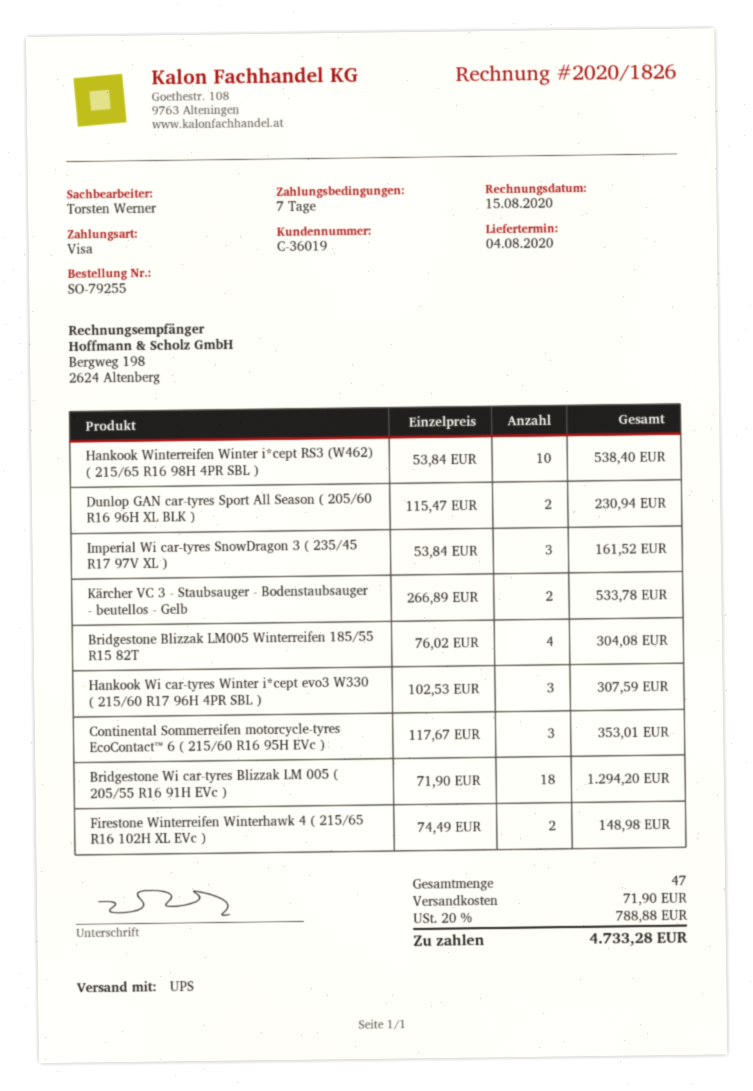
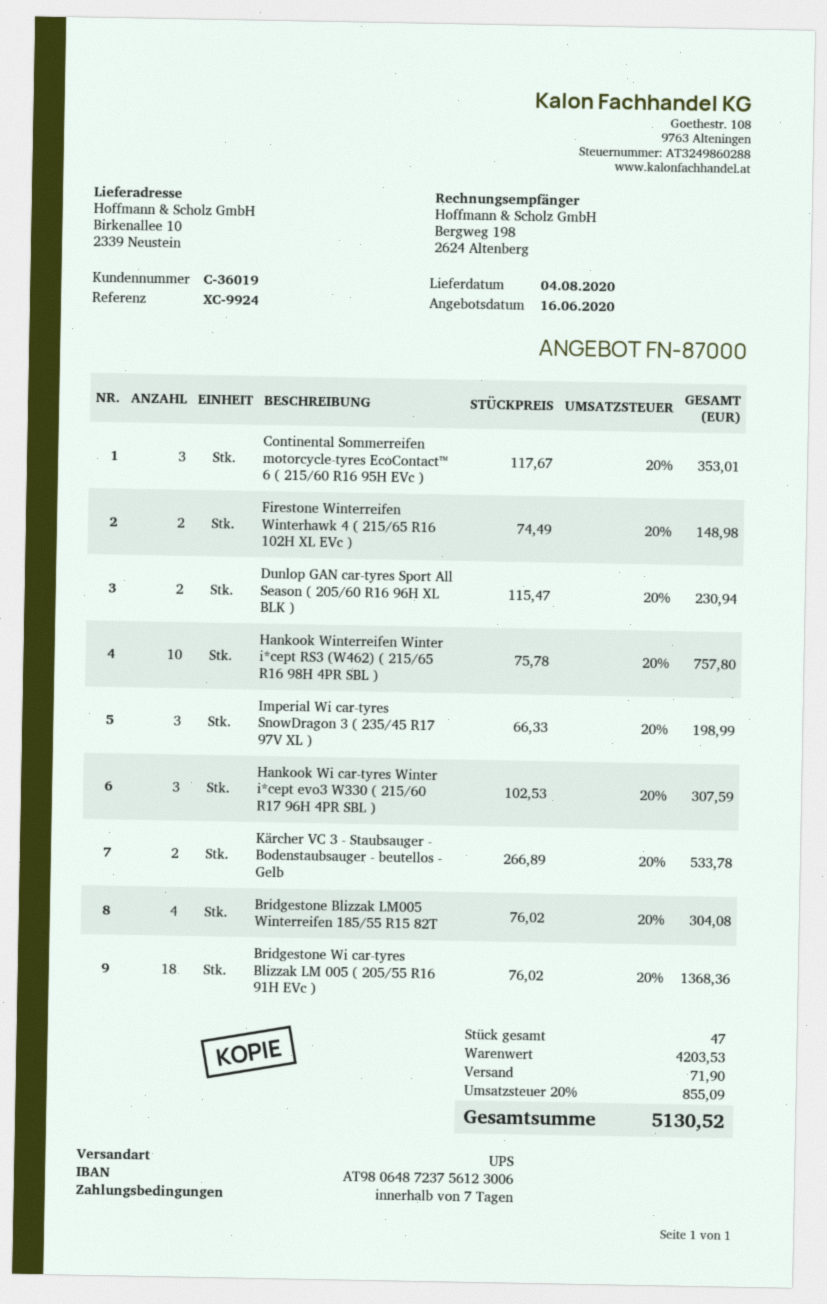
Hankook Winterreifen Winter i*cept RS3 (W462) ( 215/65 R16 98H 4PR SBL ): 10 x 53.84 = 538.40 -> 10 x 75.78 = 757.80
Imperial Wi car-tyres SnowDragon 3 ( 235/45 R17 97V XL ): 3 x 53.84 = 161.52 -> 3 x 66.33 = 198.99
Bridgestone Wi car-tyres Blizzak LM 005 ( 205/55 R16 91H EVc ): 18 x 71.90 = 1294.20 -> 18 x 76.02 = 1368.36
tax: 20% = 788.88 -> 20% = 855.09
total: 4733.28 -> 5130.52

